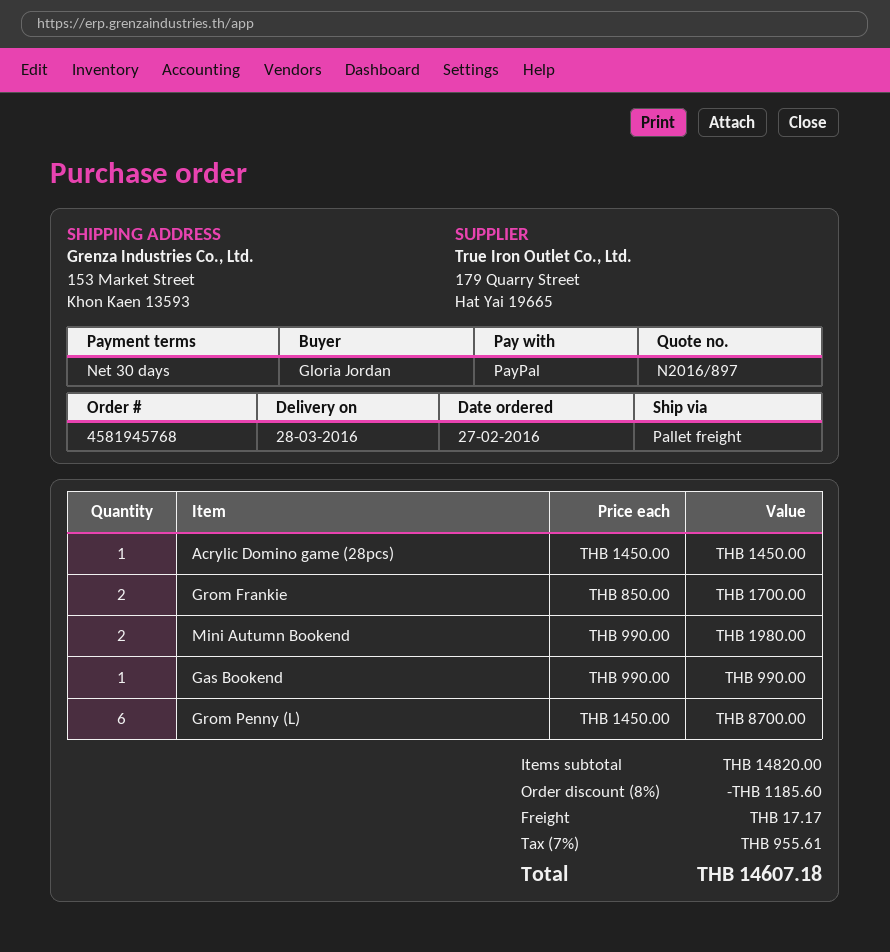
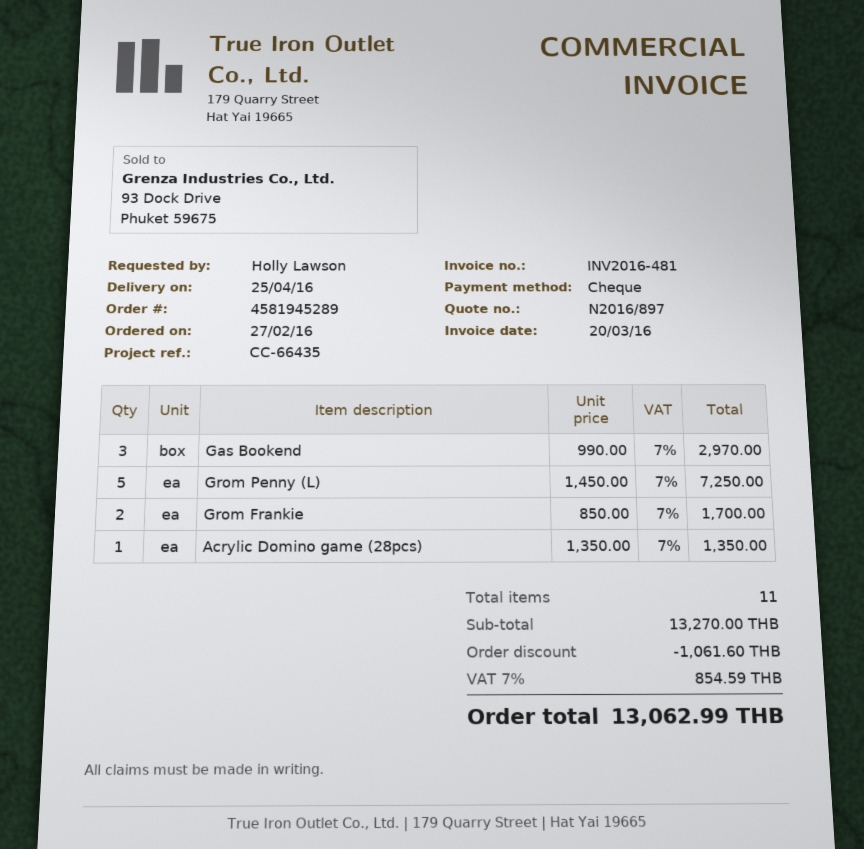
order number: 4581945768 -> 4581945289
delivery date: 2016-03-28 -> 2016-04-25
ordered by: Gloria Jordan -> Holly Lawson
payment method: PayPal -> cheque
Acrylic Domino game (28pcs): 1 x 1450.00 = 1450.00 -> 1 x 1350.00 = 1350.00
Mini Autumn Bookend: 2 x 990.00 = 1980.00 -> none
Gas Bookend: 1 x 990.00 = 990.00 -> 3 x 990.00 = 2970.00
Grom Penny (L): 6 x 1450.00 = 8700.00 -> 5 x 1450.00 = 7250.00
subtotal: 14820.00 -> 13270.00
discount: 1185.60 -> 1061.60
shipping: 17.17 -> none
tax: 7% = 955.61 -> 7% = 854.59
total: 14607.18 -> 13062.99

